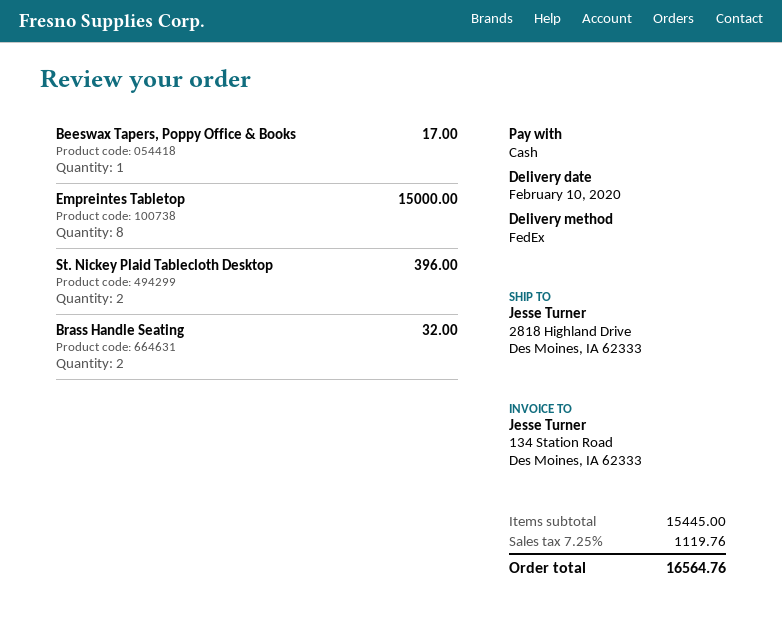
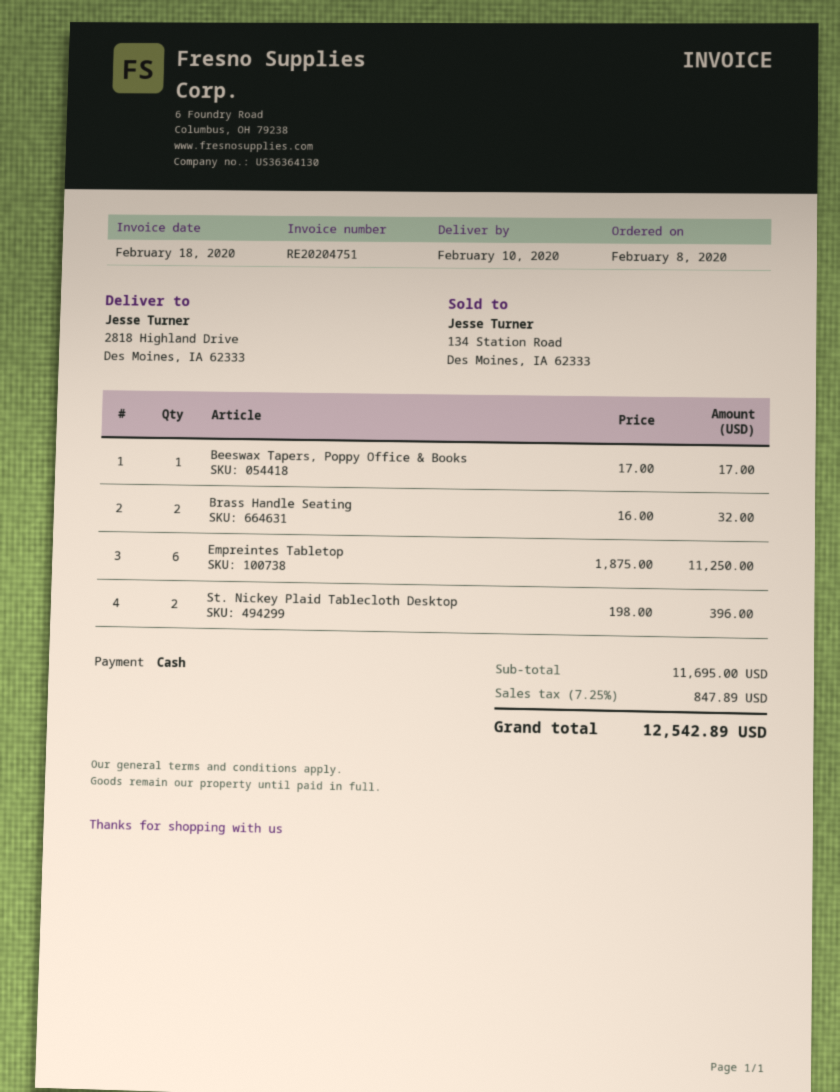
Empreintes Tabletop: 8 for 15000.00 -> 6 for 11250.00
subtotal: 15445.00 -> 11695.00
tax: 7.25% = 1119.76 -> 7.25% = 847.89
total: 16564.76 -> 12542.89

